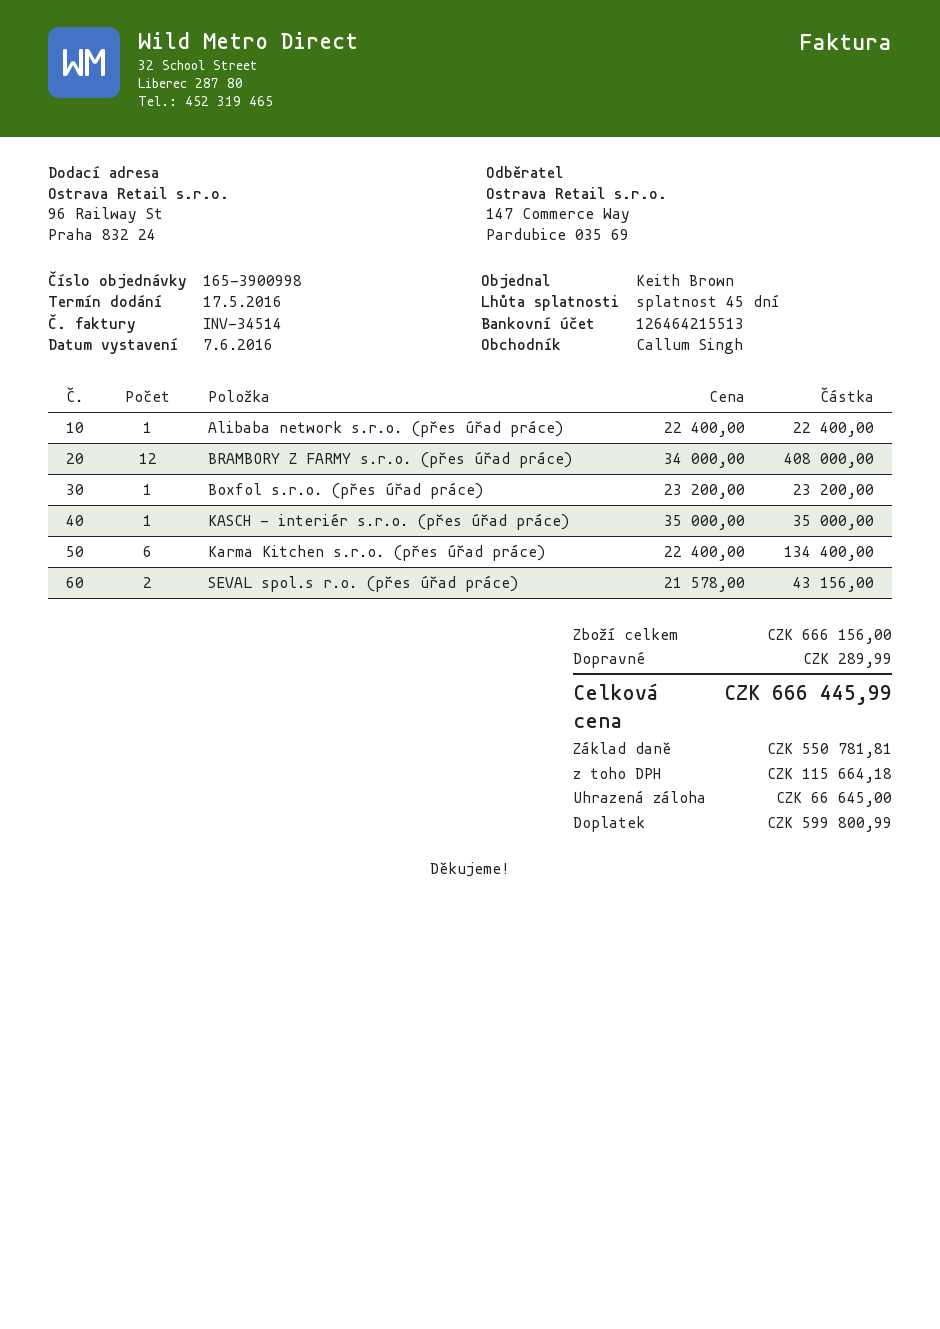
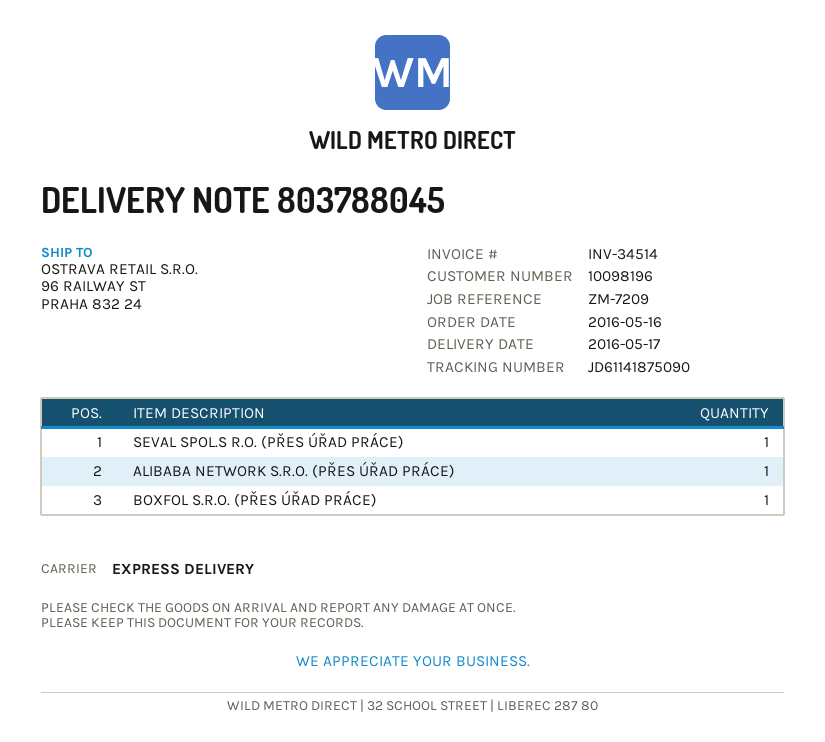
BRAMBORY Z FARMY s.r.o. (přes úřad práce): 12 -> none
KASCH - interiér s.r.o. (přes úřad práce): 1 -> none
Karma Kitchen s.r.o. (přes úřad práce): 6 -> none
SEVAL spol.s r.o. (přes úřad práce): 2 -> 1

